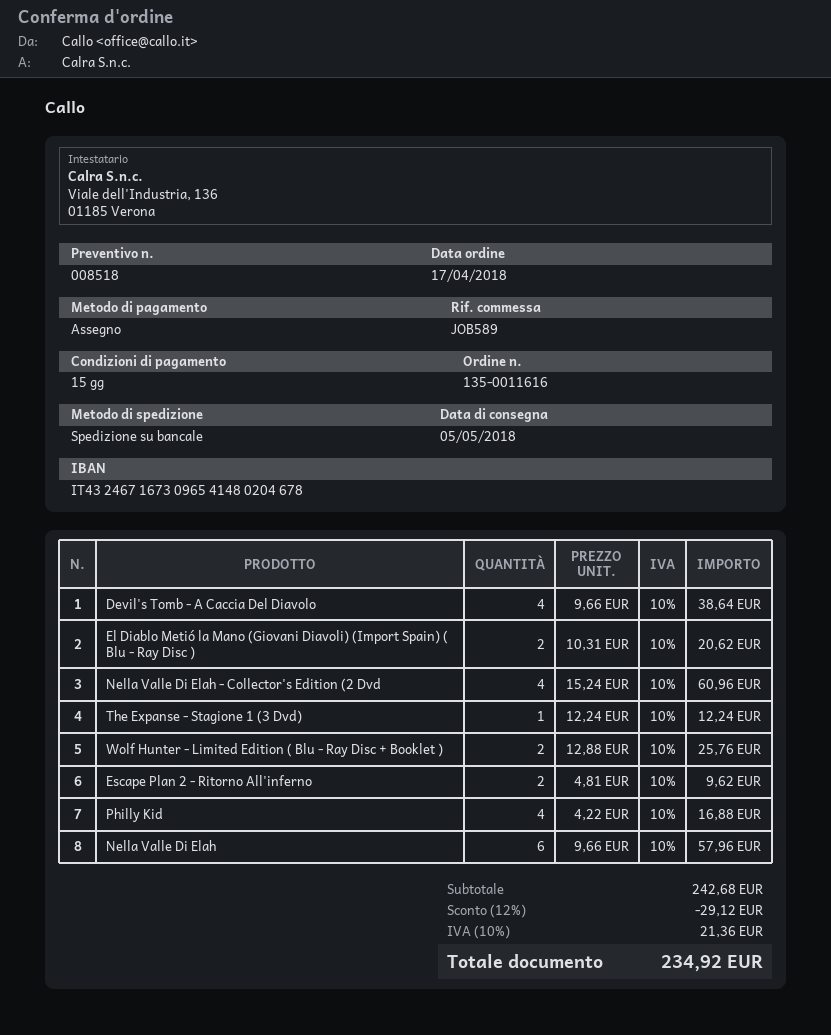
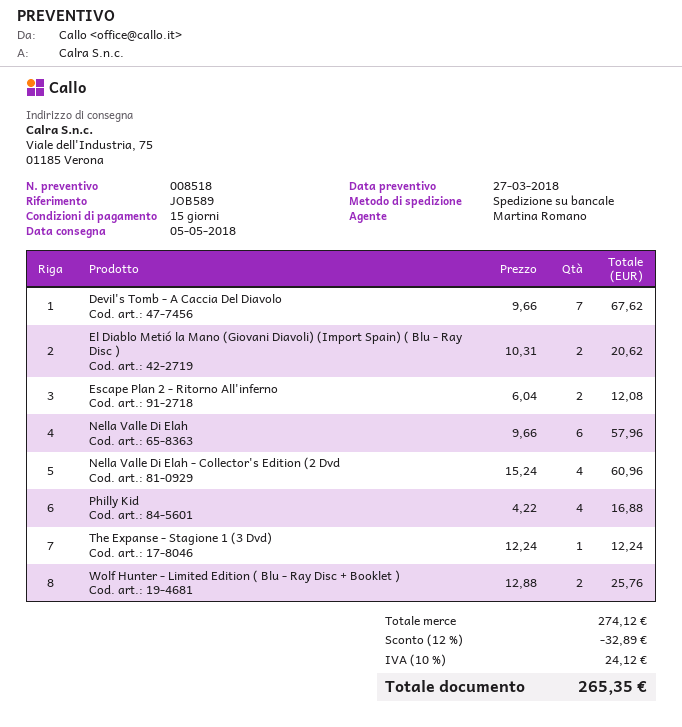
Devil's Tomb - A Caccia Del Diavolo: 4 x 9.66 = 38.64 -> 7 x 9.66 = 67.62
Escape Plan 2 - Ritorno All'inferno: 2 x 4.81 = 9.62 -> 2 x 6.04 = 12.08
subtotal: 242.68 -> 274.12
discount: 12% = 29.12 -> 12% = 32.89
tax: 10% = 21.36 -> 10% = 24.12
total: 234.92 -> 265.35

